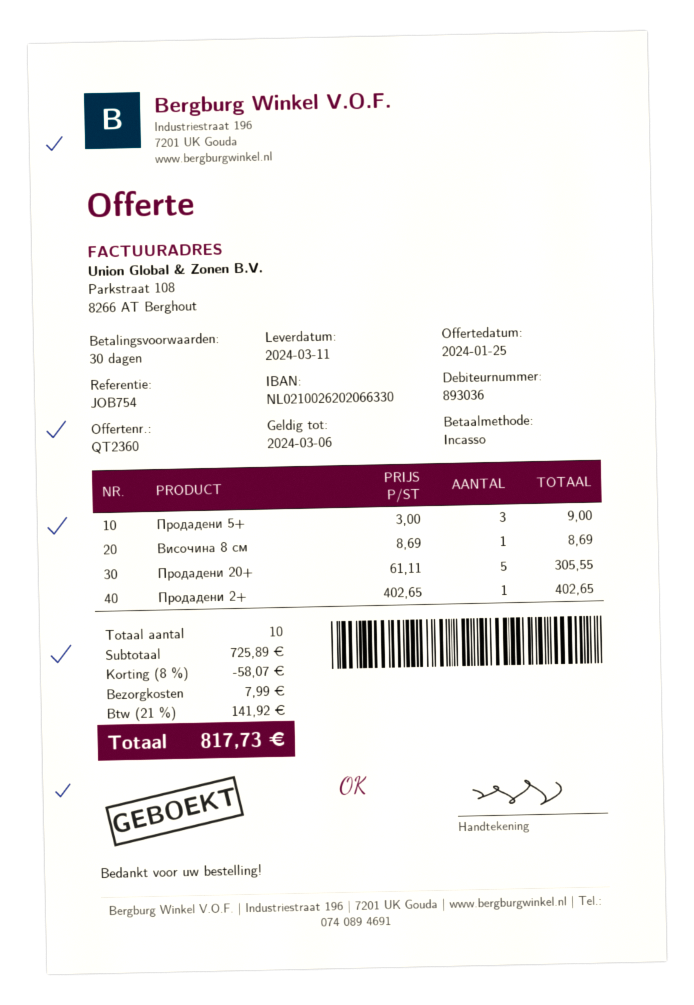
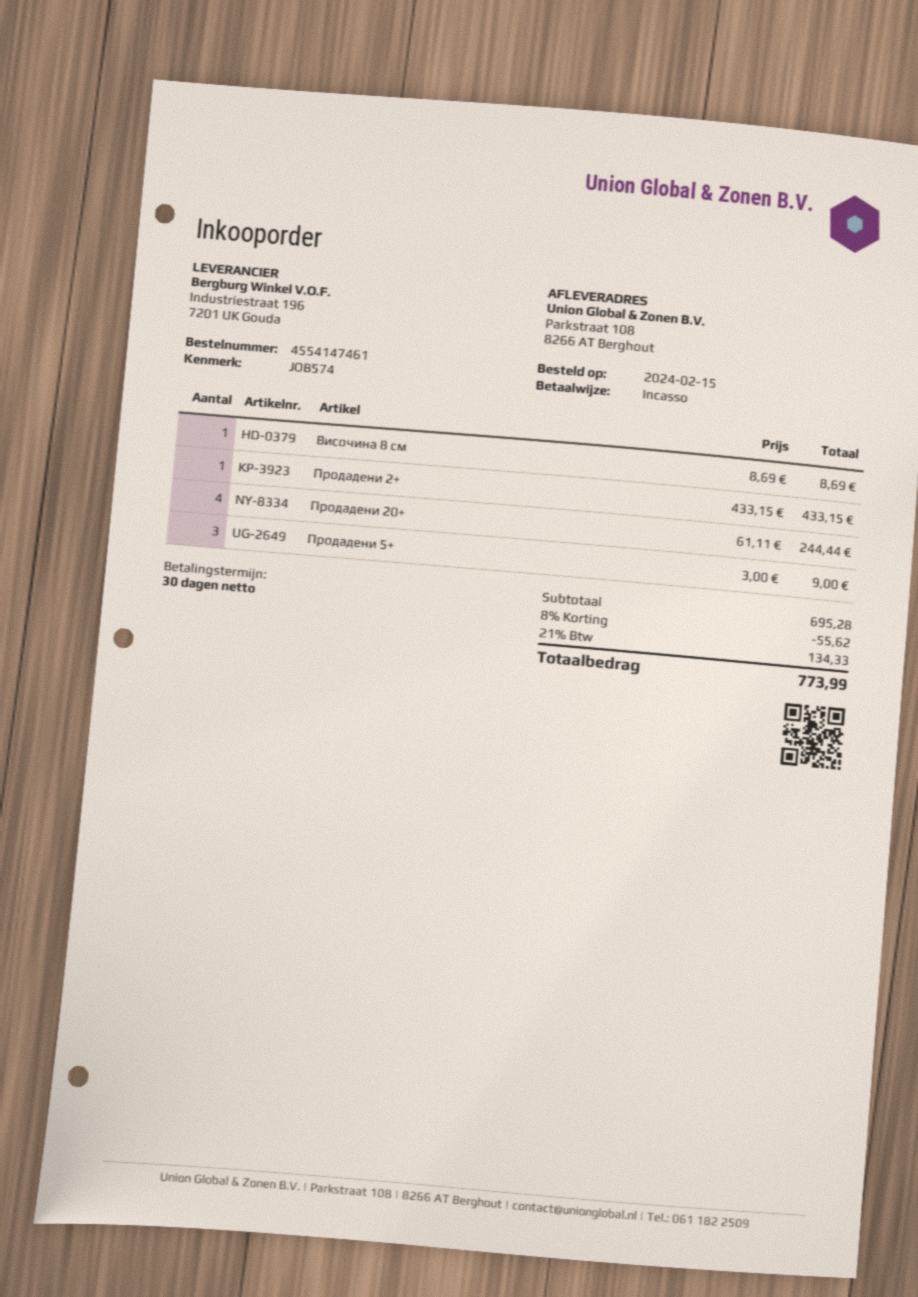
reference: JOB754 -> JOB574
Продадени 20+: 5 x 61.11 = 305.55 -> 4 x 61.11 = 244.44
Продадени 2+: 1 x 402.65 = 402.65 -> 1 x 433.15 = 433.15
subtotal: 725.89 -> 695.28
discount: 8% = 58.07 -> 8% = 55.62
shipping: 7.99 -> none
tax: 21% = 141.92 -> 21% = 134.33
total: 817.73 -> 773.99

